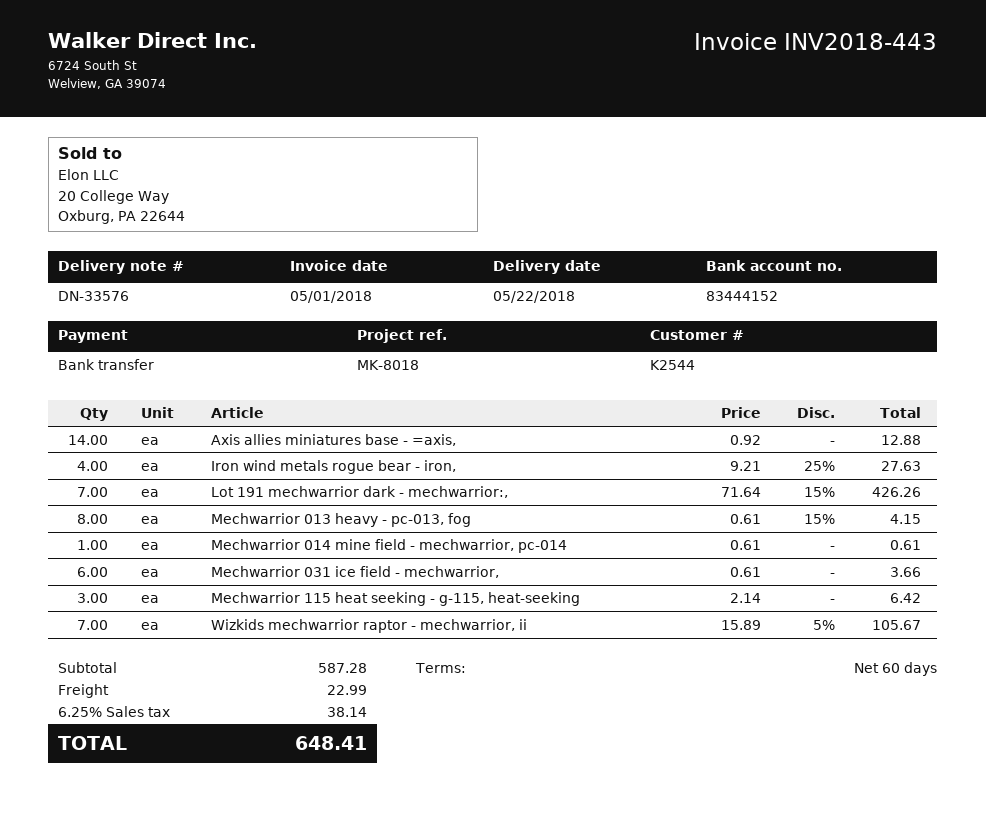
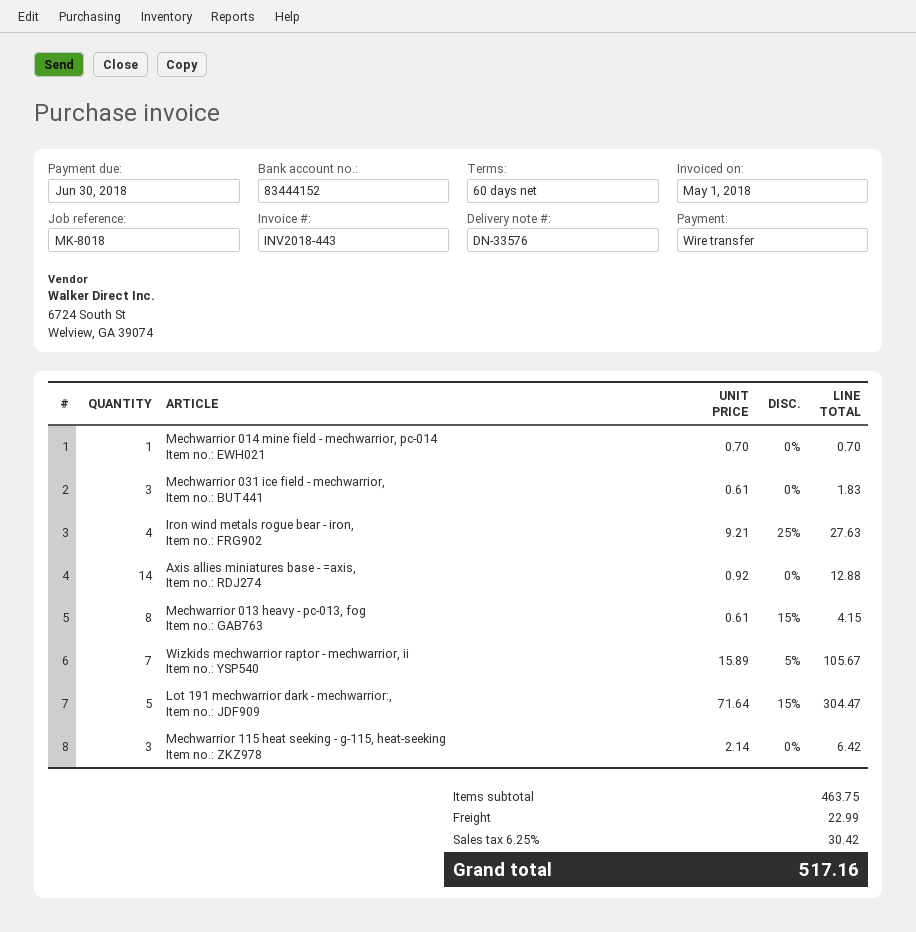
Lot 191 mechwarrior dark - mechwarrior:,: 7 x 71.64 - 15% = 426.26 -> 5 x 71.64 - 15% = 304.47
Mechwarrior 014 mine field - mechwarrior, pc-014: 1 x 0.61 = 0.61 -> 1 x 0.70 = 0.70
Mechwarrior 031 ice field - mechwarrior,: 6 x 0.61 = 3.66 -> 3 x 0.61 = 1.83
subtotal: 587.28 -> 463.75
tax: 6.25% = 38.14 -> 6.25% = 30.42
total: 648.41 -> 517.16

